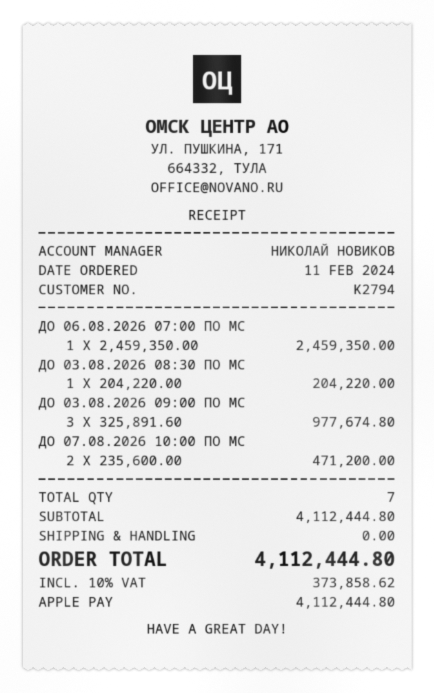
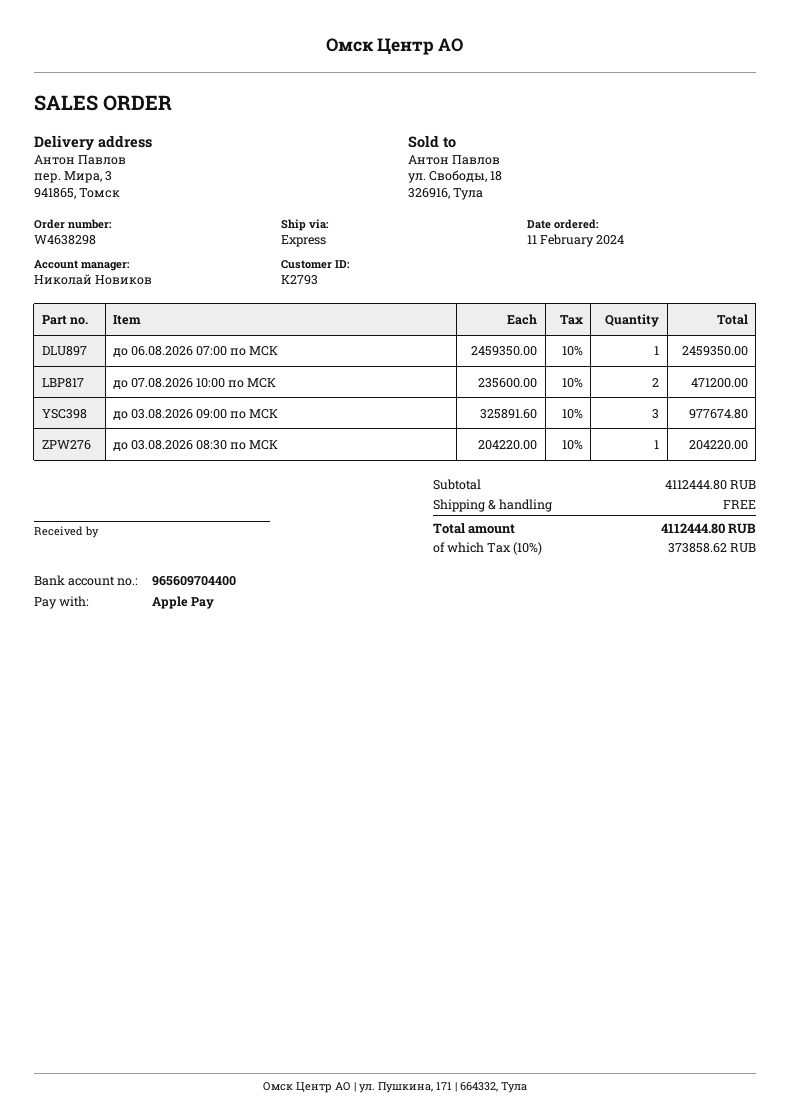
customer number: K2794 -> K2793

